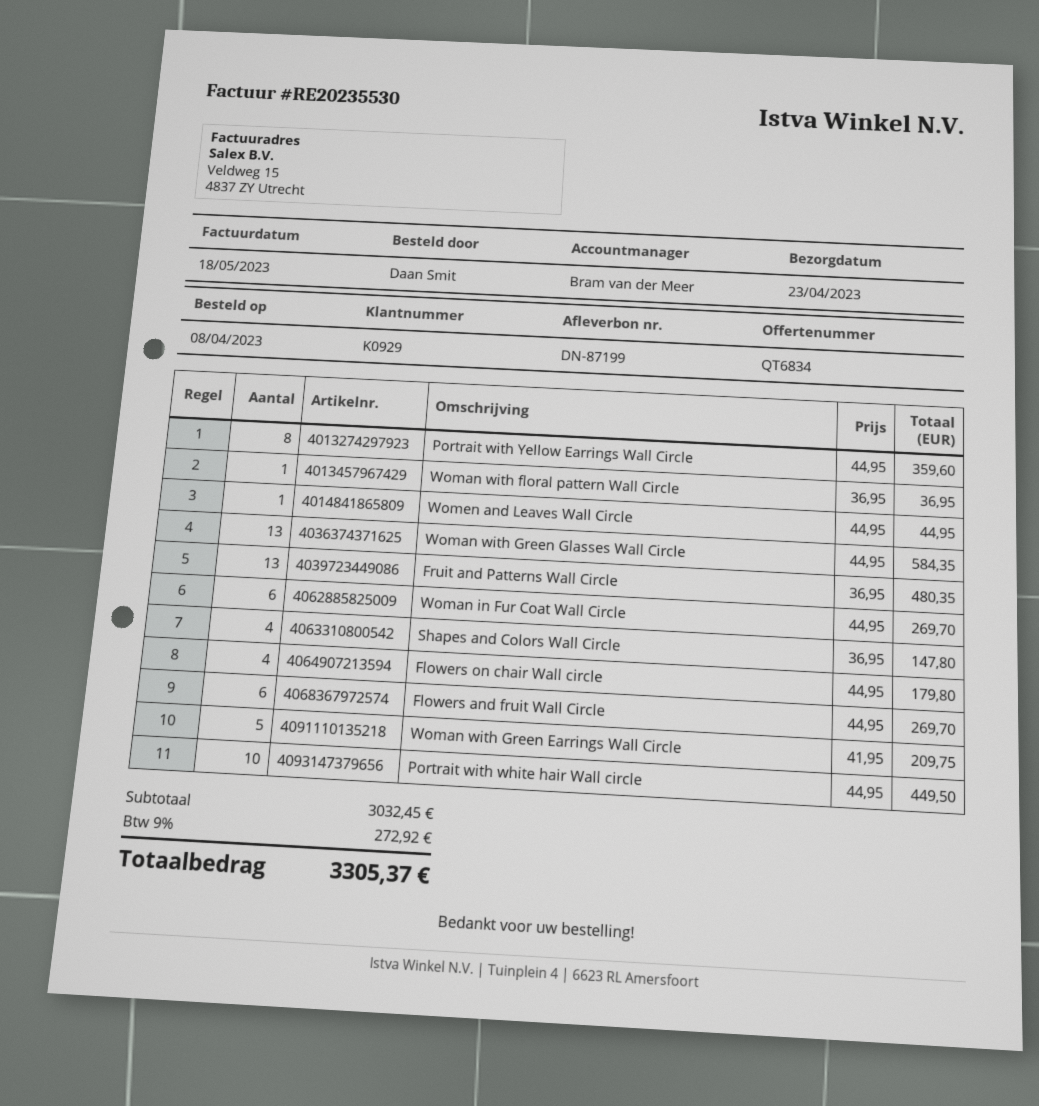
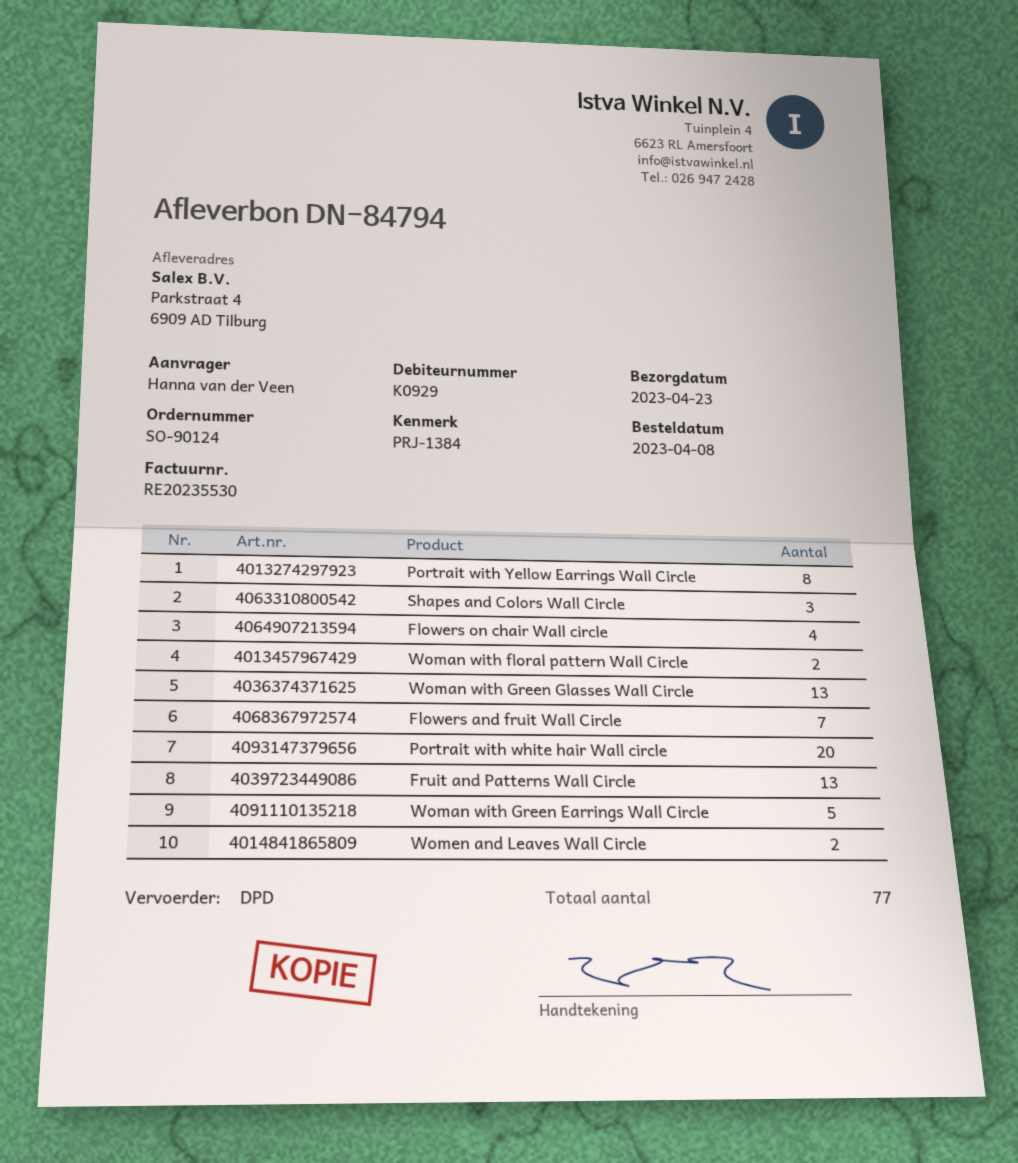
delivery note number: DN-87199 -> DN-84794
ordered by: Daan Smit -> Hanna van der Veen
Woman with floral pattern Wall Circle: 1 -> 2
Women and Leaves Wall Circle: 1 -> 2
Woman in Fur Coat Wall Circle: 6 -> none
Shapes and Colors Wall Circle: 4 -> 3
Flowers and fruit Wall Circle: 6 -> 7
Portrait with white hair Wall circle: 10 -> 20

